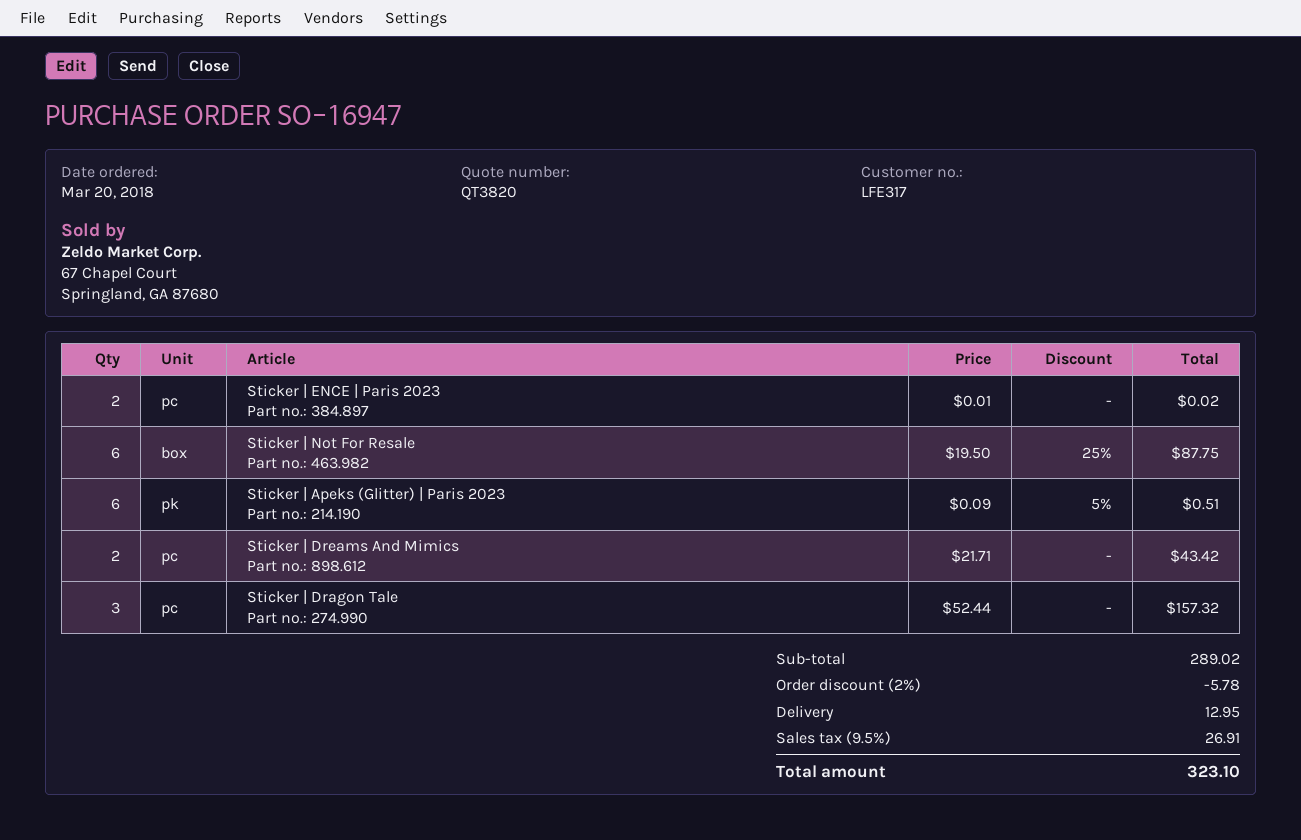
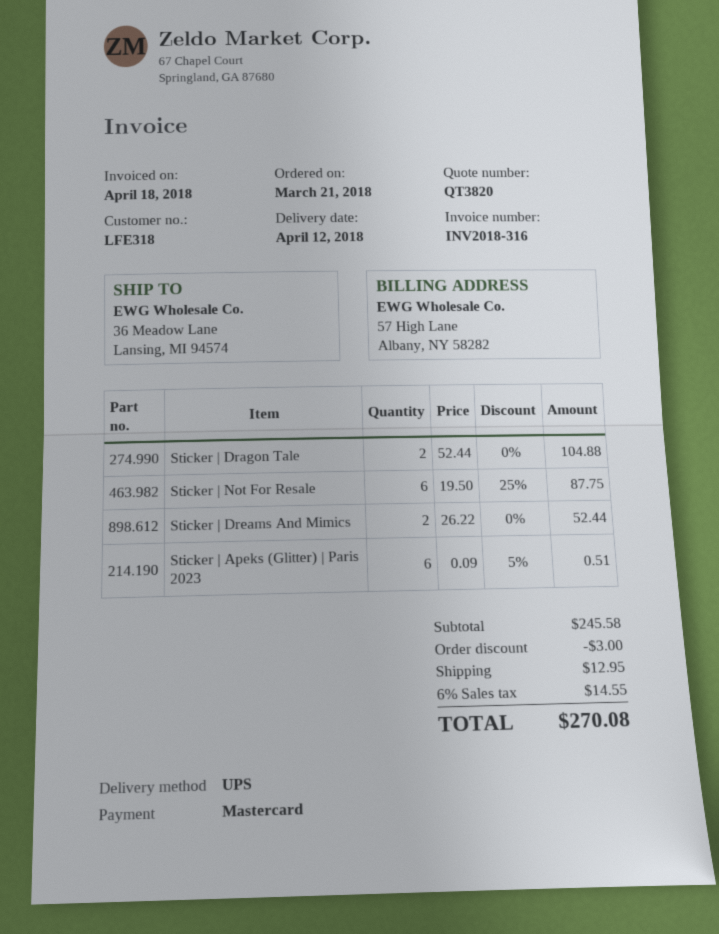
order date: 2018-03-20 -> 2018-03-21
customer number: LFE317 -> LFE318
Sticker | ENCE | Paris 2023: 2 x 0.01 = 0.02 -> none
Sticker | Dreams And Mimics: 2 x 21.71 = 43.42 -> 2 x 26.22 = 52.44
Sticker | Dragon Tale: 3 x 52.44 = 157.32 -> 2 x 52.44 = 104.88
subtotal: 289.02 -> 245.58
discount: 5.78 -> 3.00
tax: 9.5% = 26.91 -> 6% = 14.55
total: 323.10 -> 270.08

